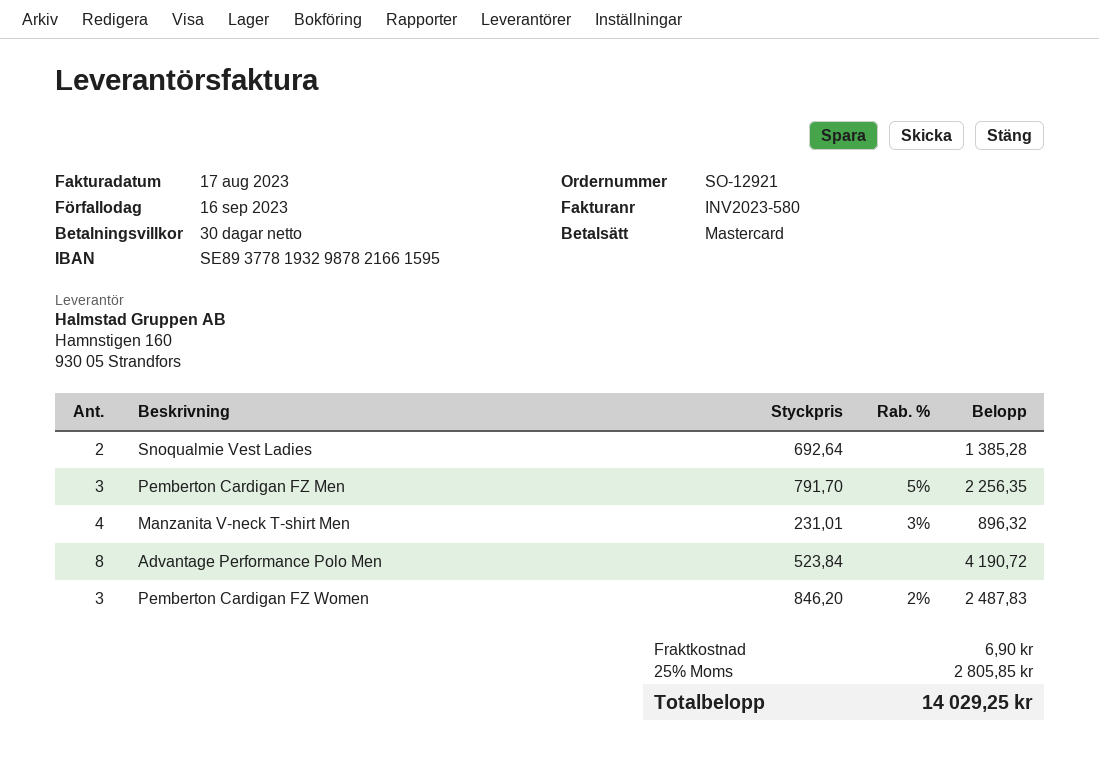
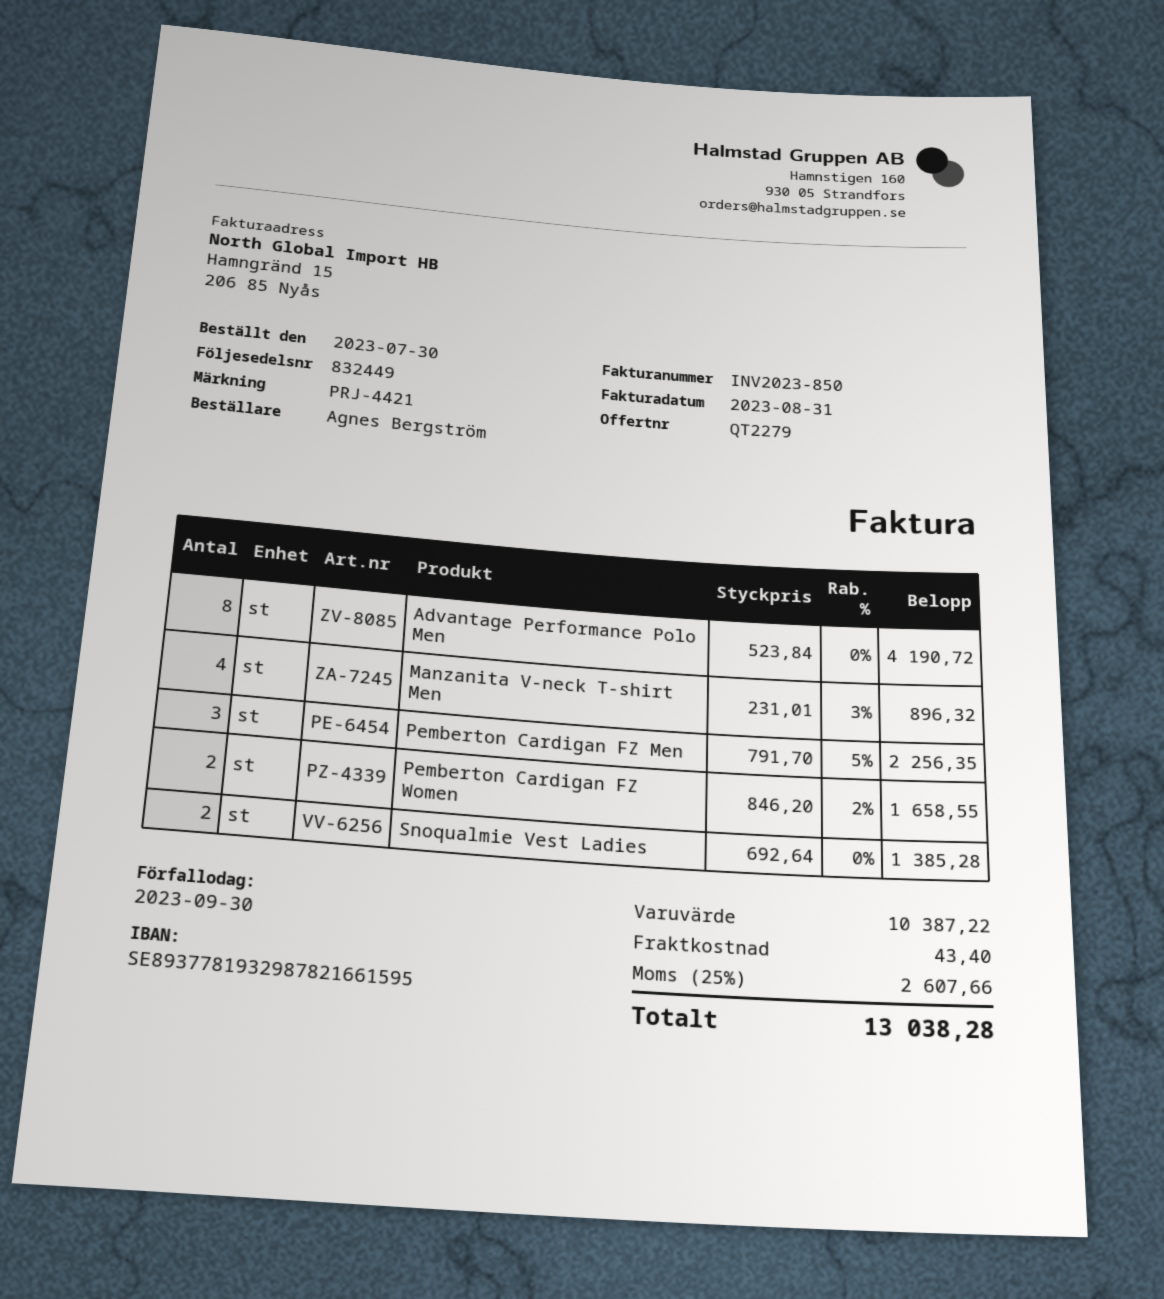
invoice number: INV2023-580 -> INV2023-850
invoice date: 2023-08-17 -> 2023-08-31
due date: 2023-09-16 -> 2023-09-30
Pemberton Cardigan FZ Women: 3 x 846.20 - 2% = 2487.83 -> 2 x 846.20 - 2% = 1658.55
shipping: 6.90 -> 43.40
tax: 25% = 2805.85 -> 25% = 2607.66
total: 14029.25 -> 13038.28

